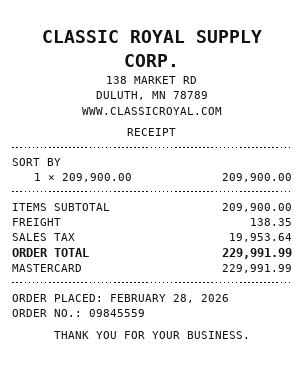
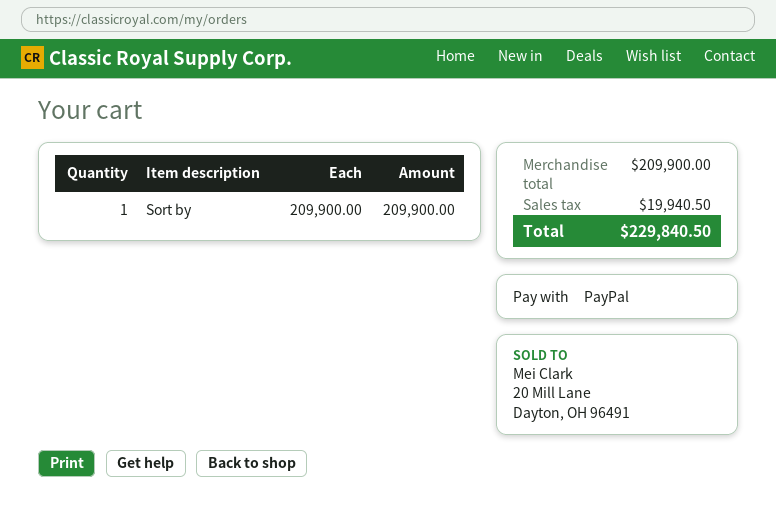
payment method: Mastercard -> PayPal
shipping: 138.35 -> none
tax: 19953.64 -> 19940.50
total: 229991.99 -> 229840.50

